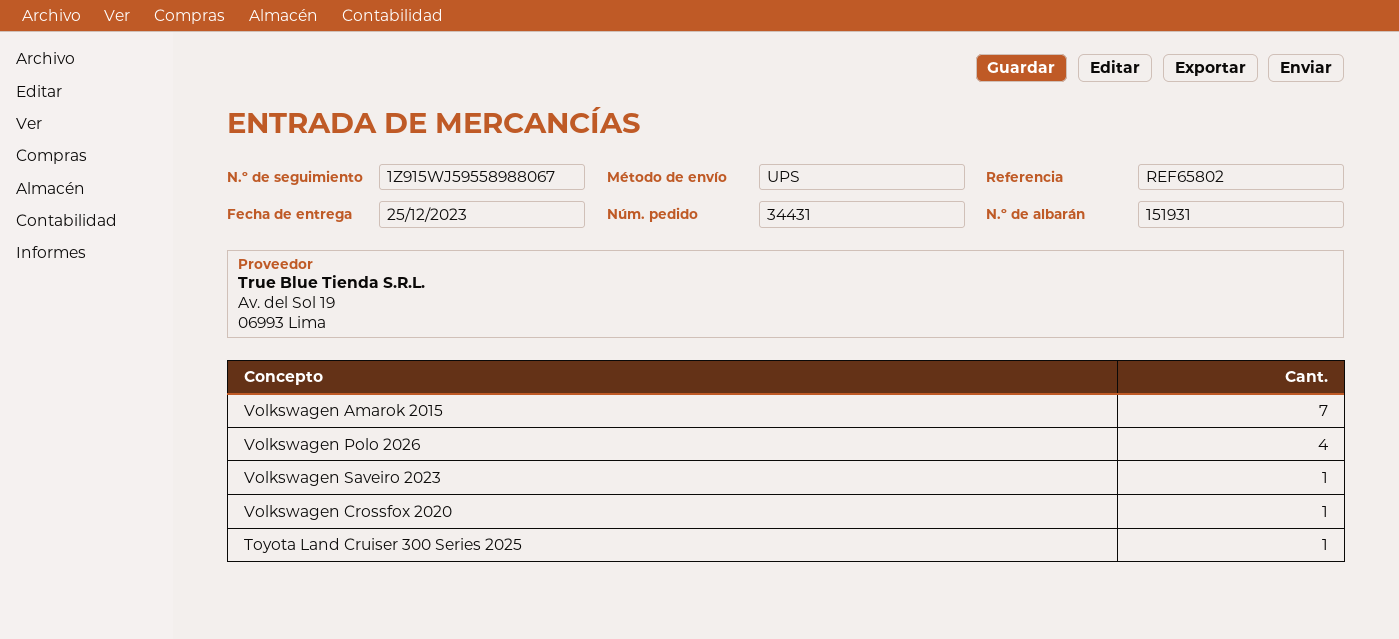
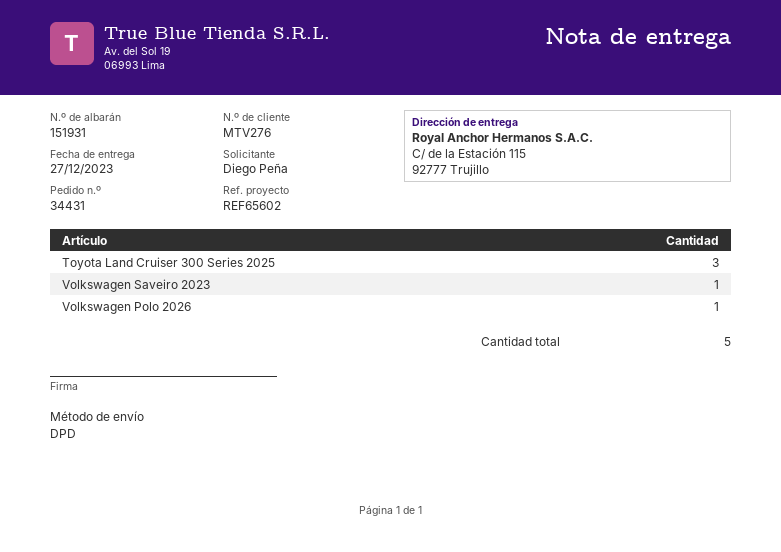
delivery date: 2023-12-25 -> 2023-12-27
reference: REF65802 -> REF65602
shipping method: UPS -> DPD
Volkswagen Amarok 2015: 7 -> none
Volkswagen Polo 2026: 4 -> 1
Volkswagen Crossfox 2020: 1 -> none
Toyota Land Cruiser 300 Series 2025: 1 -> 3

